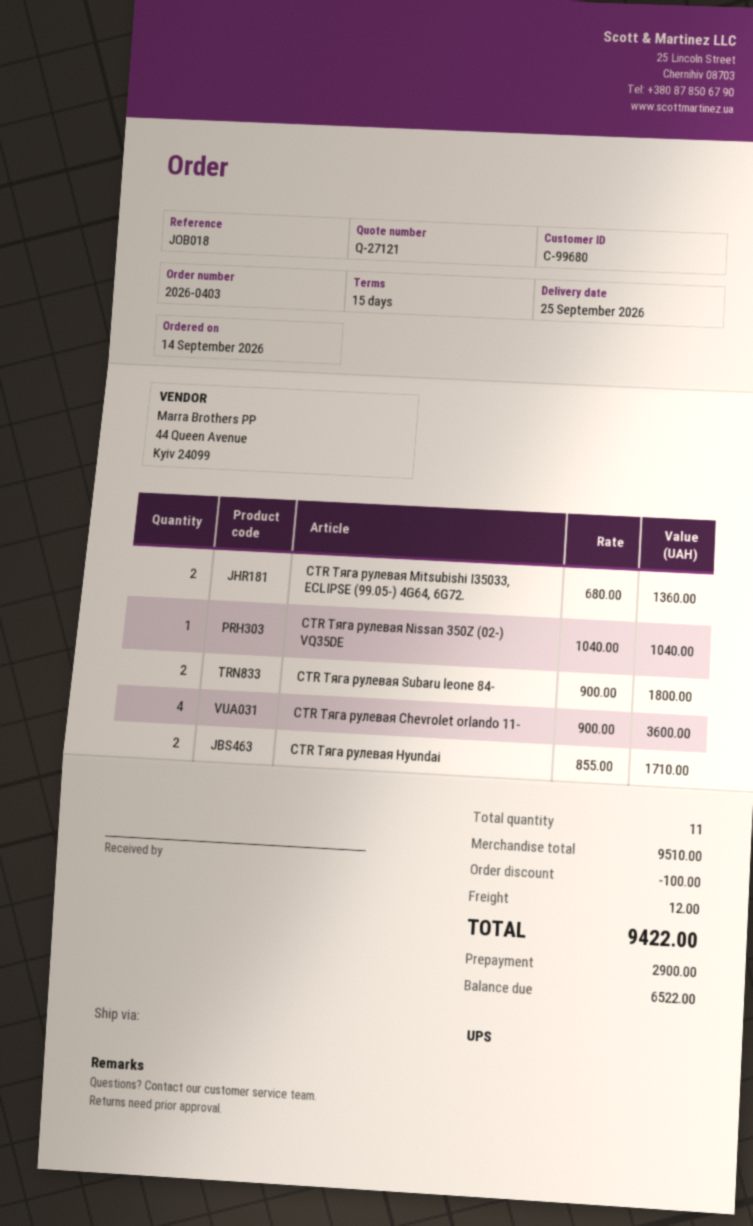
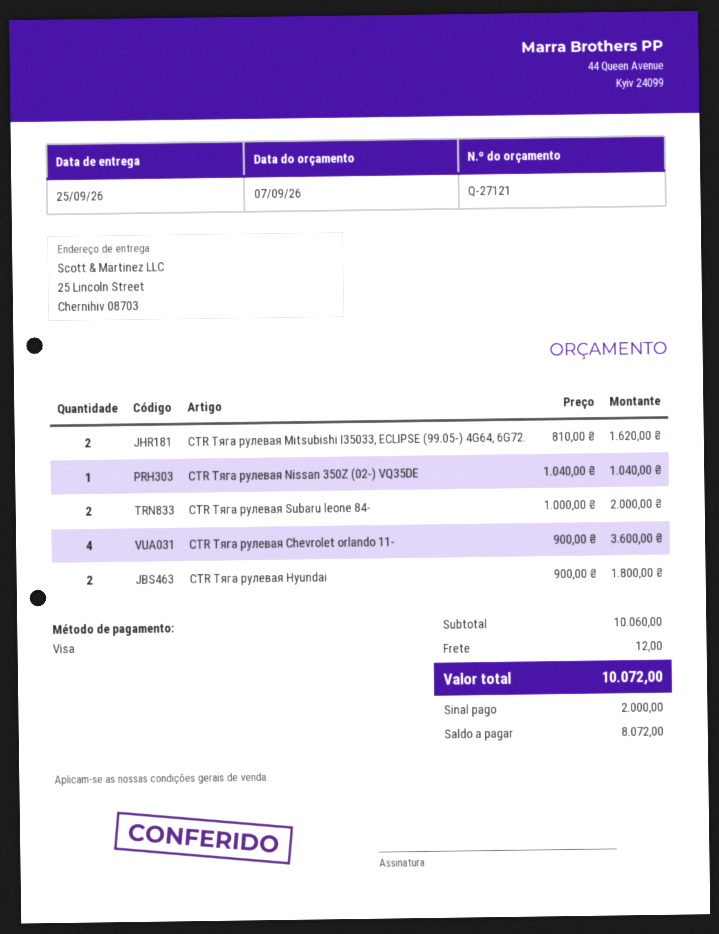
CTR Тяга рулевая Mitsubishi I35033, ECLIPSE (99.05-) 4G64, 6G72.: 2 x 680.00 = 1360.00 -> 2 x 810.00 = 1620.00
CTR Тяга рулевая Subaru leone 84-: 2 x 900.00 = 1800.00 -> 2 x 1000.00 = 2000.00
CTR Тяга рулевая Hyundai: 2 x 855.00 = 1710.00 -> 2 x 900.00 = 1800.00
subtotal: 9510.00 -> 10060.00
discount: 100.00 -> none
total: 9422.00 -> 10072.00
deposit: 2900.00 -> 2000.00
balance: 6522.00 -> 8072.00

